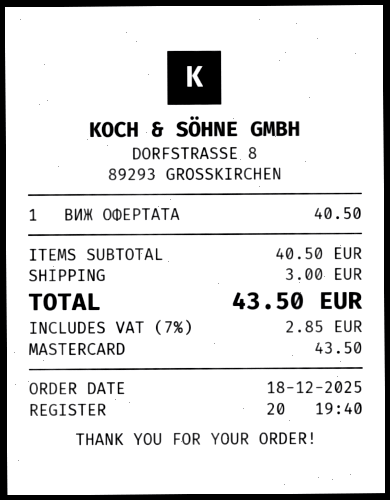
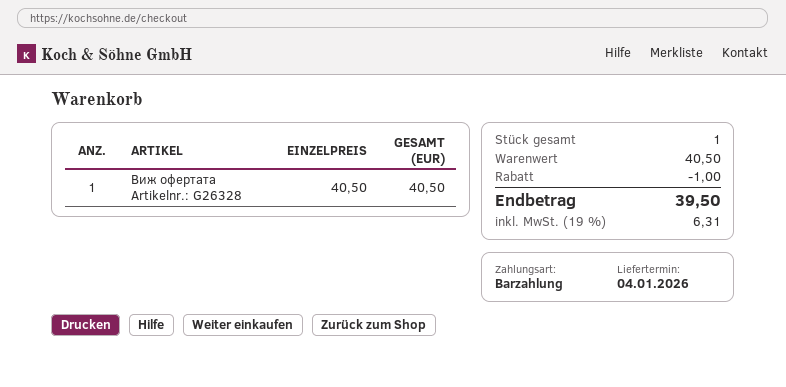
payment method: Mastercard -> cash
discount: none -> 1.00
shipping: 3.00 -> none
tax: 7% = 2.85 -> 19% = 6.31
total: 43.50 -> 39.50

